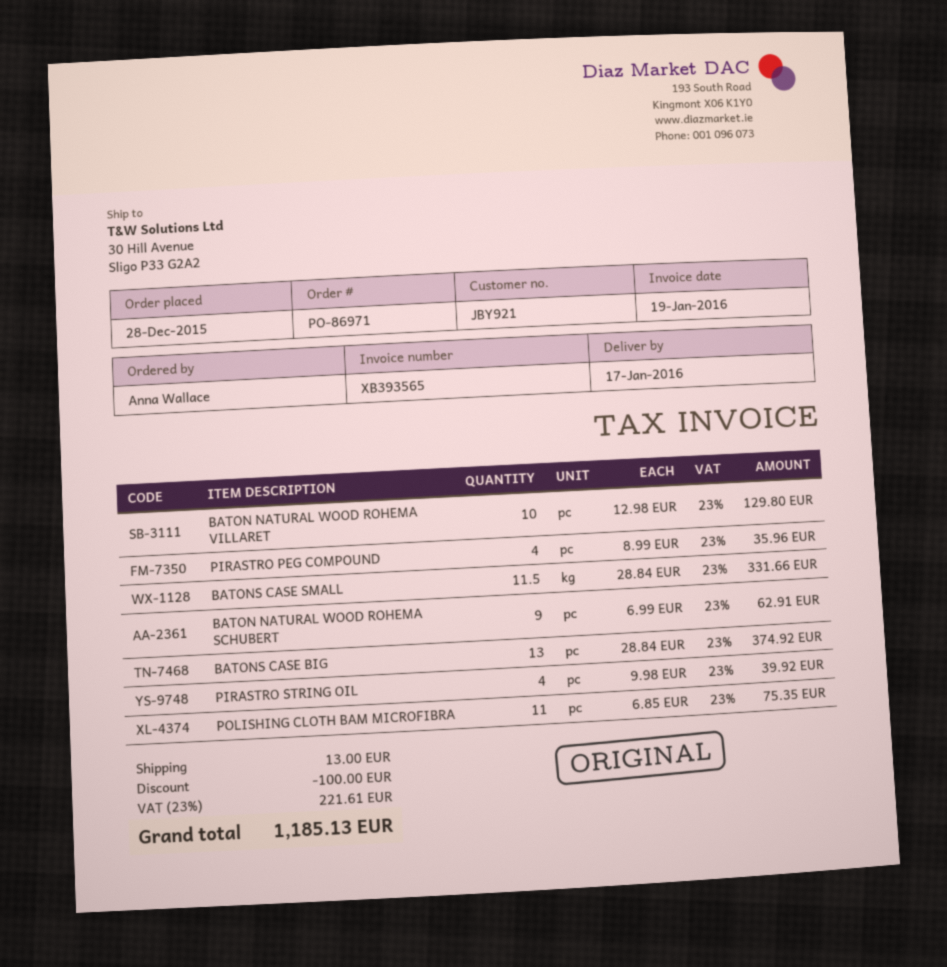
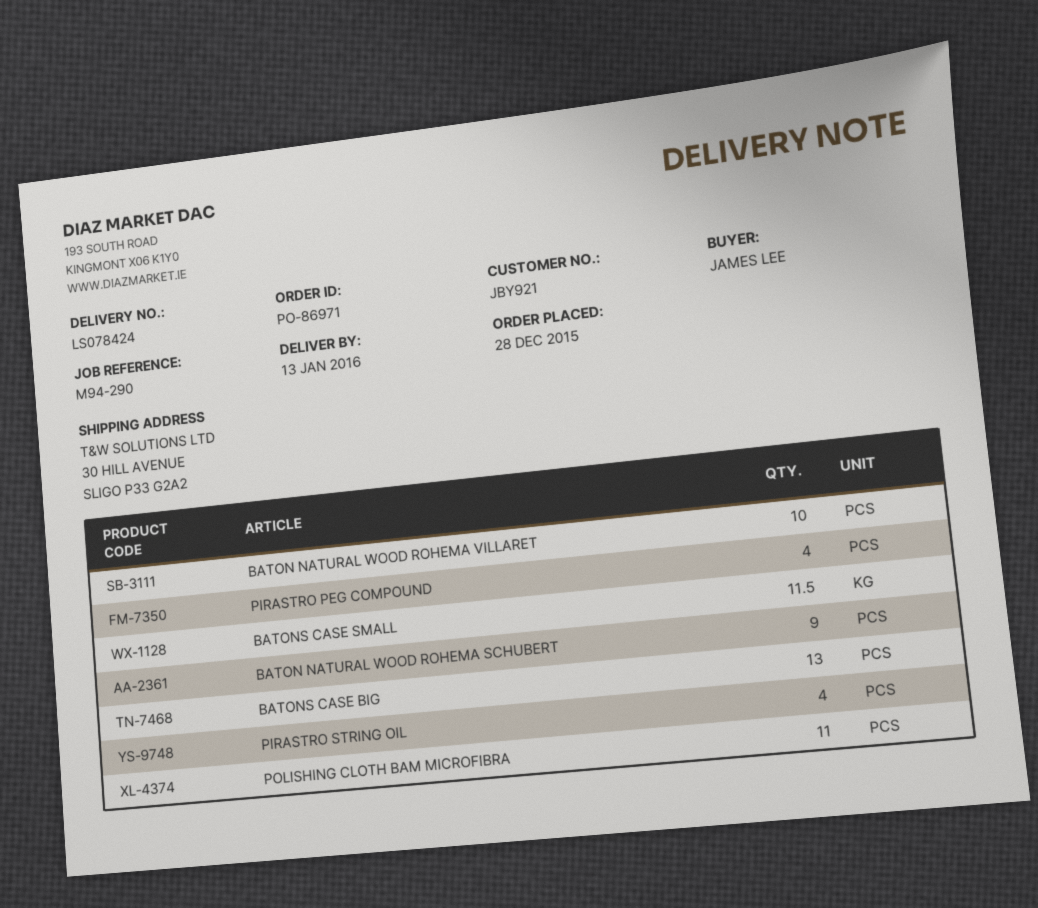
delivery date: 2016-01-17 -> 2016-01-13
ordered by: Anna Wallace -> JAMES LEE

